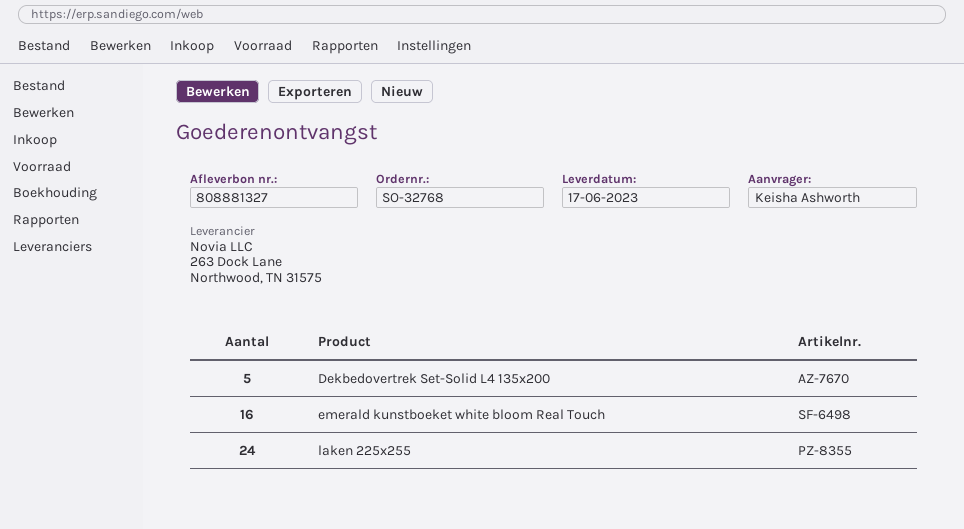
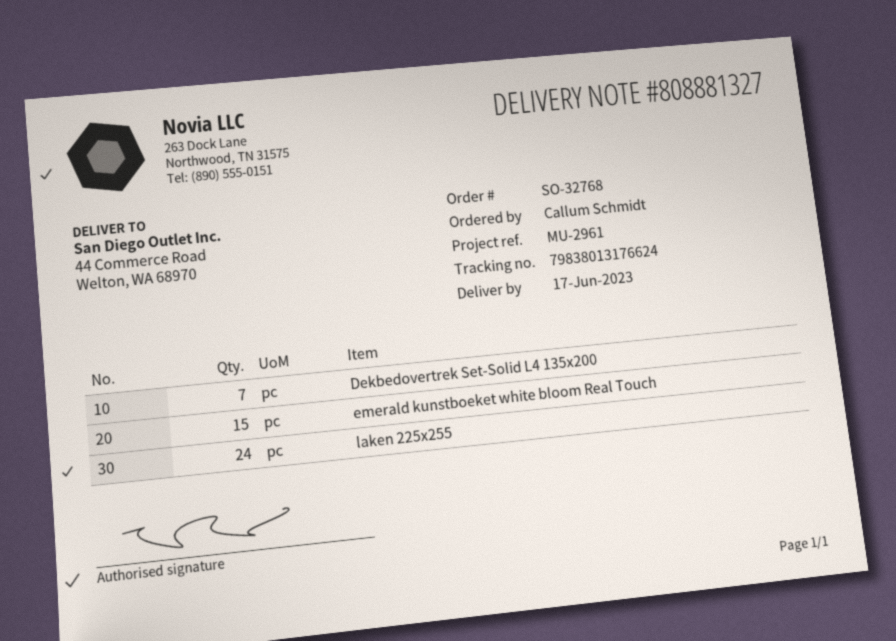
ordered by: Keisha Ashworth -> Callum Schmidt
Dekbedovertrek Set-Solid L4 135x200: 5 -> 7
emerald kunstboeket white bloom Real Touch: 16 -> 15

